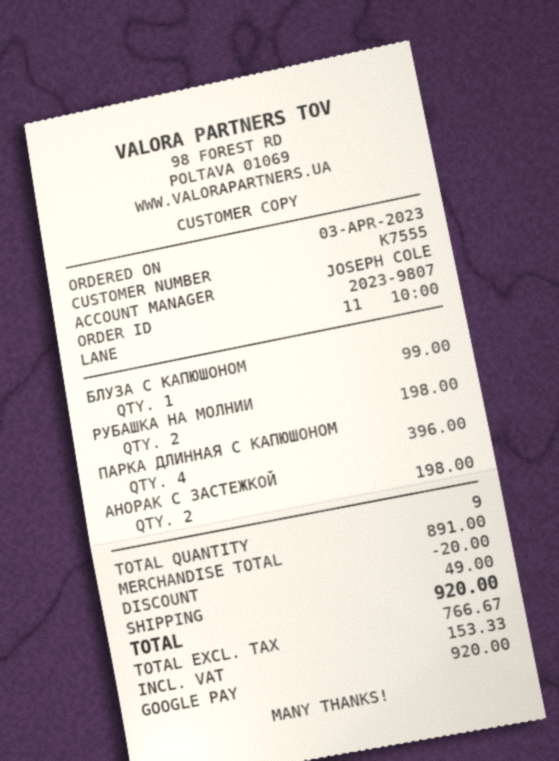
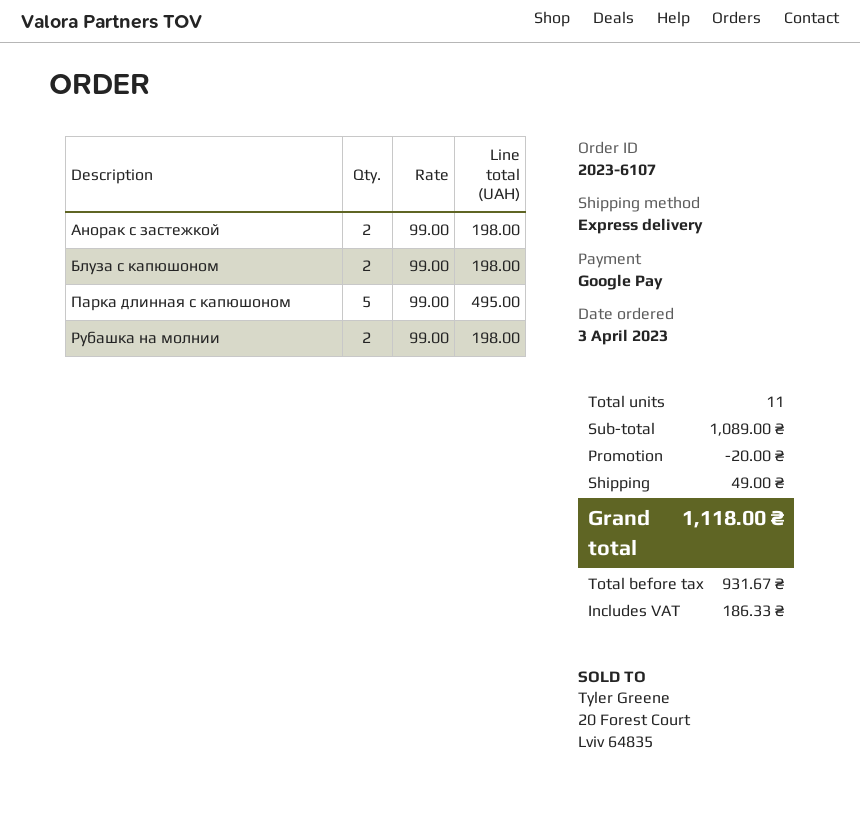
order number: 2023-9807 -> 2023-6107
БЛУЗА С КАПЮШОНОМ: 1 for 99.00 -> 2 for 198.00
ПАРКА ДЛИННАЯ С КАПЮШОНОМ: 4 for 396.00 -> 5 for 495.00
total quantity: 9 -> 11
subtotal: 891.00 -> 1089.00
net: 766.67 -> 931.67
tax: 153.33 -> 186.33
total: 920.00 -> 1118.00

